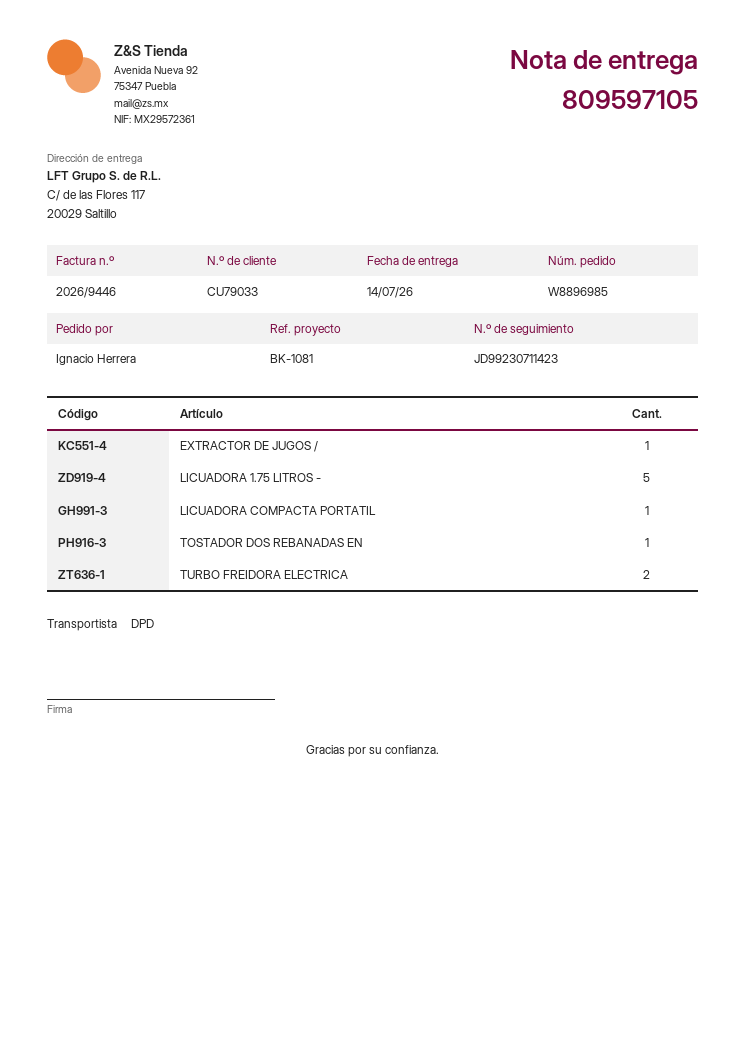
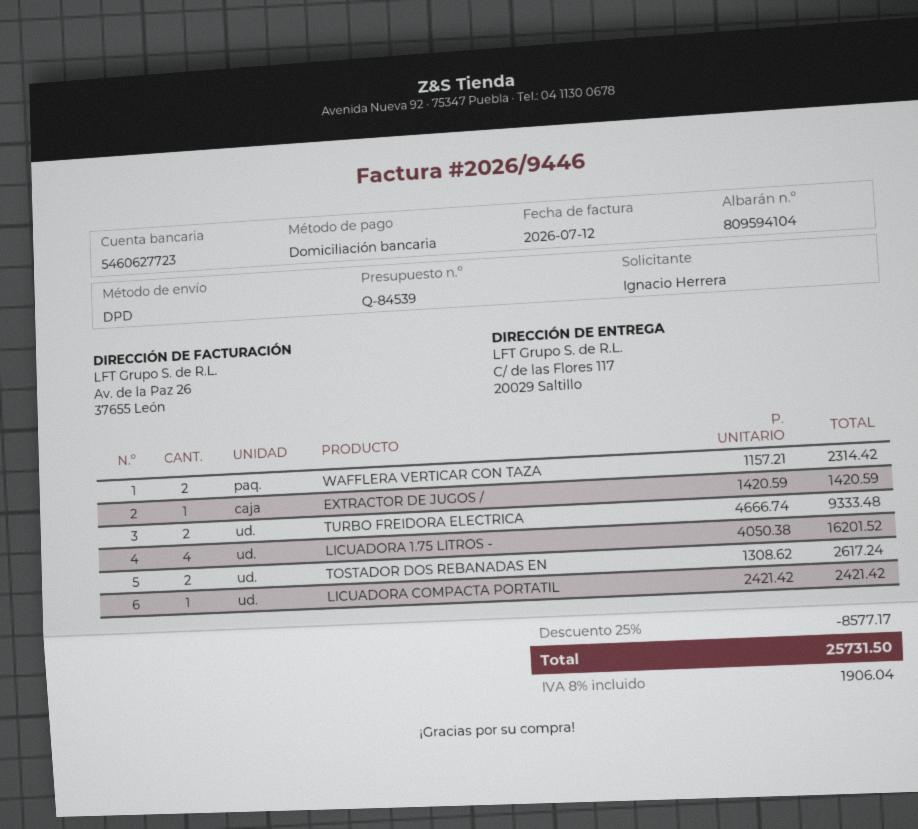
delivery note number: 809597105 -> 809594104
LICUADORA 1.75 LITROS -: 5 -> 4
TOSTADOR DOS REBANADAS EN: 1 -> 2
WAFFLERA VERTICAR CON TAZA: none -> 2

